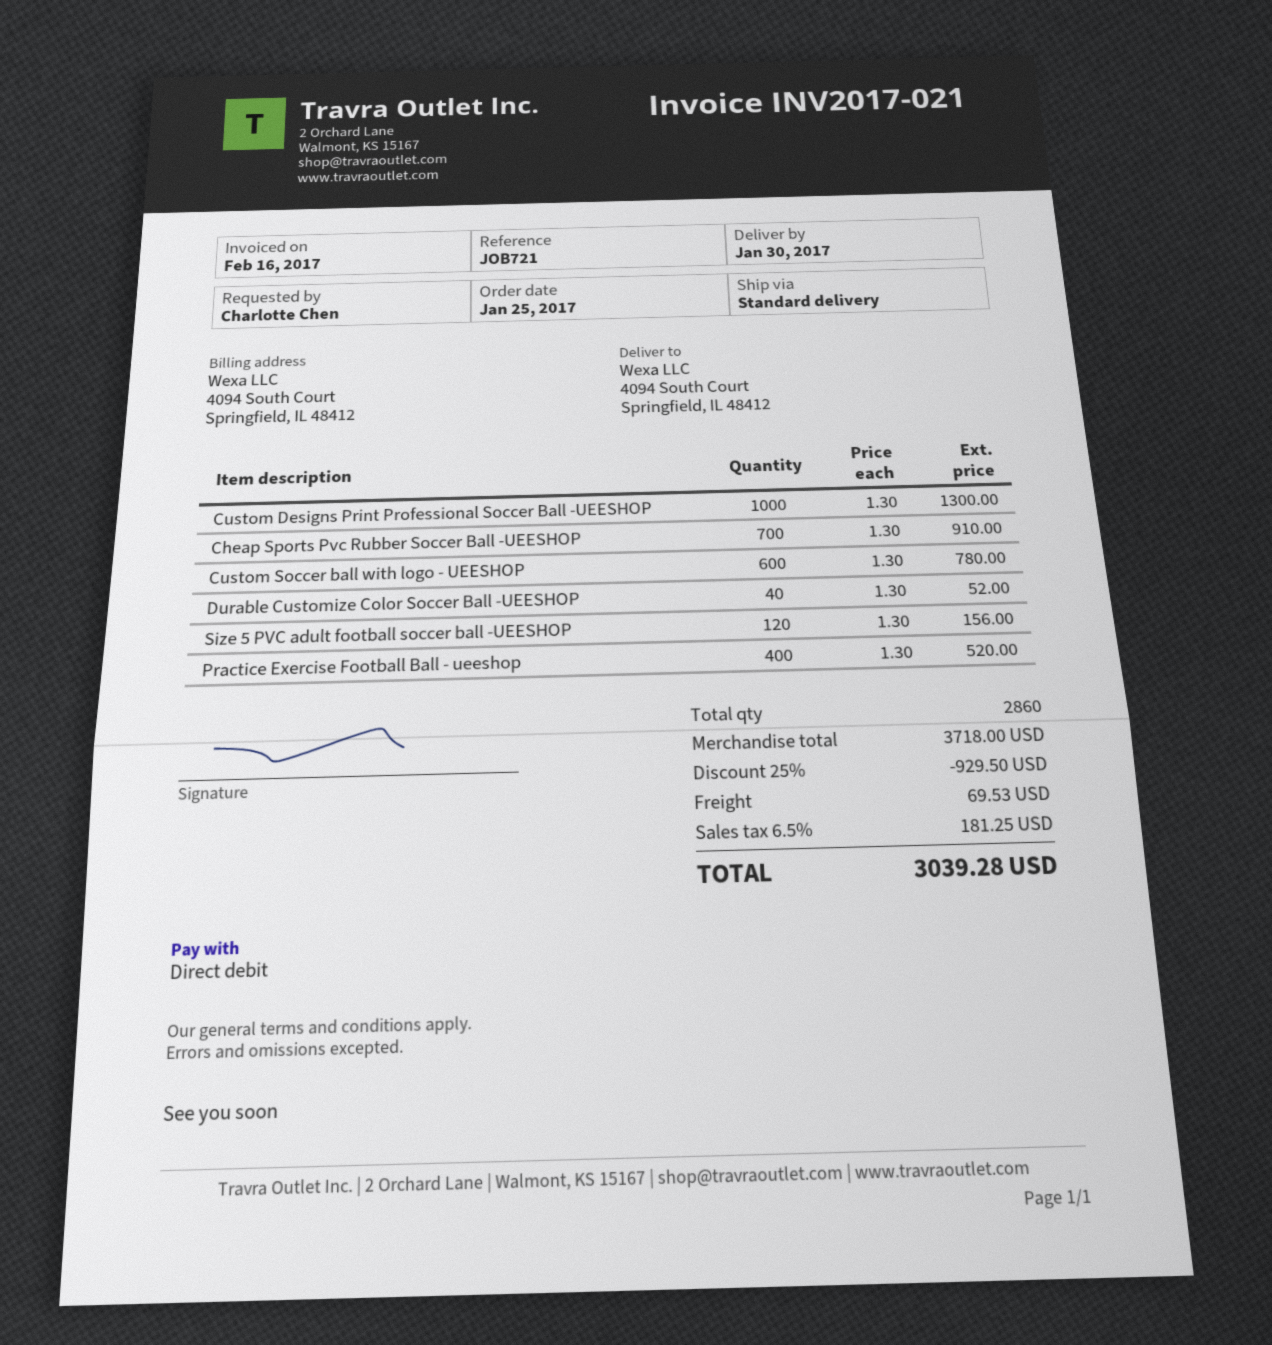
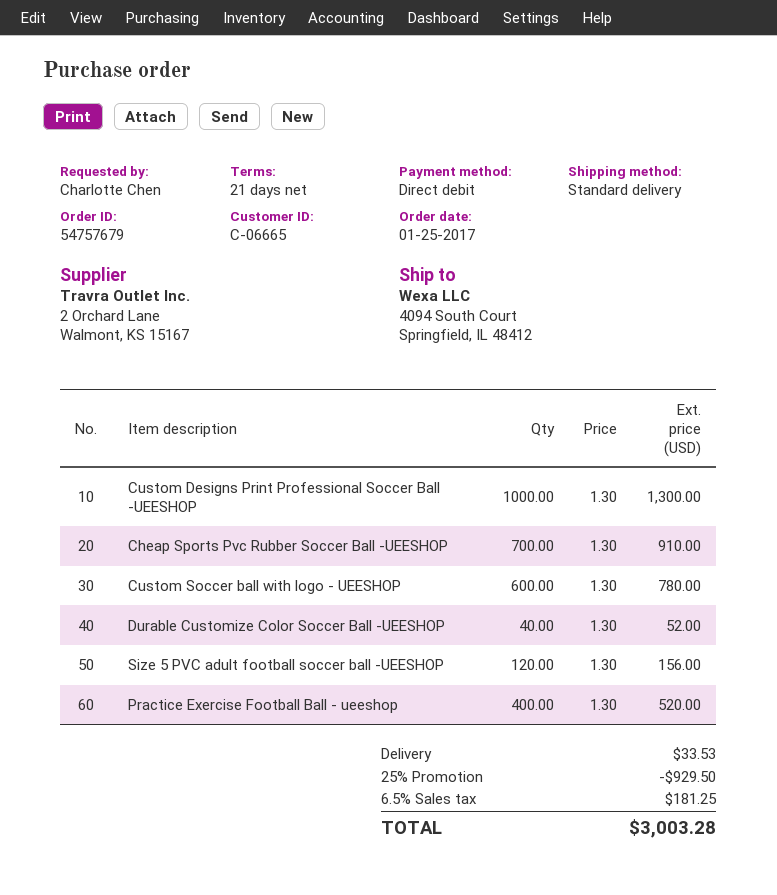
shipping: 69.53 -> 33.53
total: 3039.28 -> 3003.28

